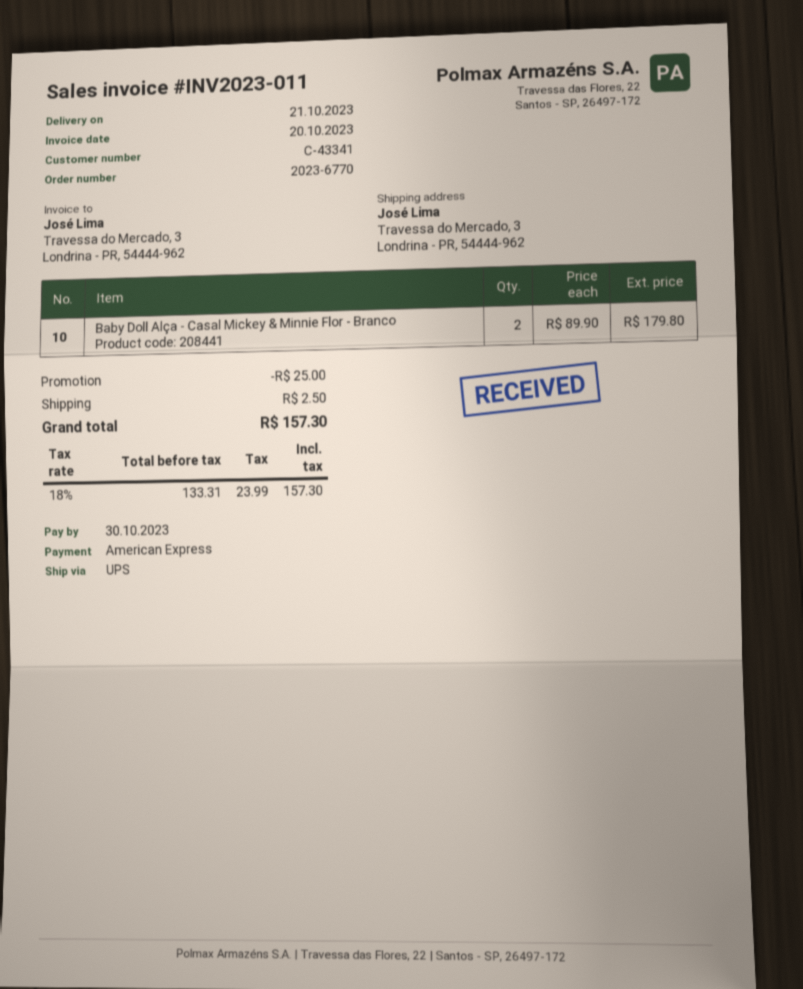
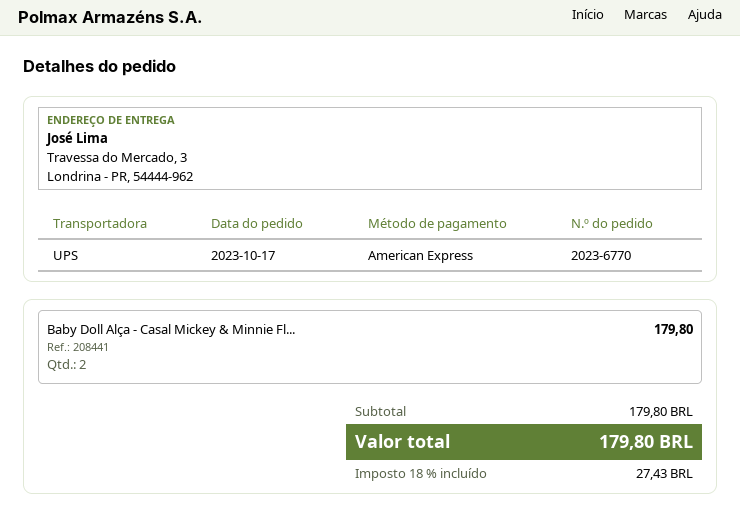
discount: 25.00 -> none
shipping: 2.50 -> none
tax: 18% = 23.99 -> 18% = 27.43
total: 157.30 -> 179.80

